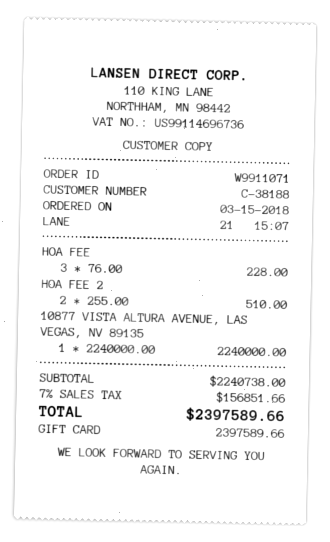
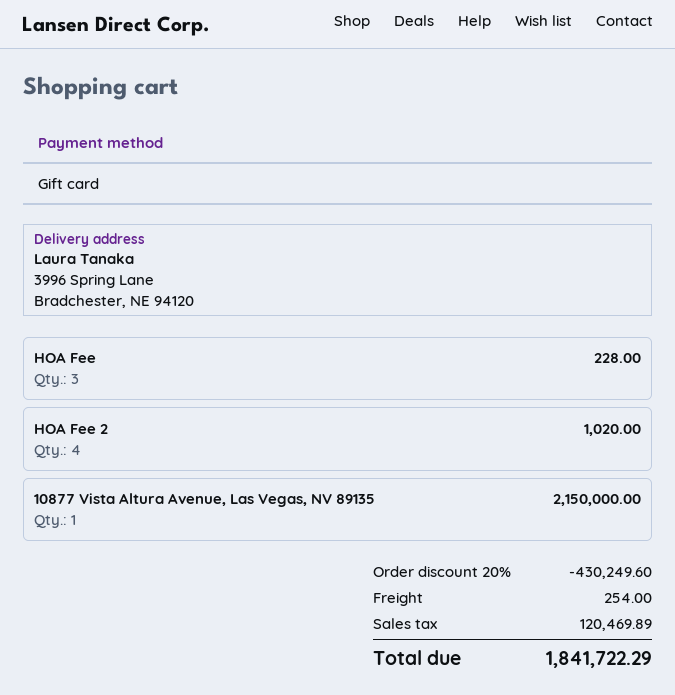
HOA FEE 2: 2 for 510.00 -> 4 for 1020.00
10877 VISTA ALTURA AVENUE, LAS VEGAS, NV 89135: 1 for 2240000.00 -> 1 for 2150000.00
discount: none -> 20% = 430249.60
shipping: none -> 254.00
tax: 156851.66 -> 120469.89
total: 2397589.66 -> 1841722.29

